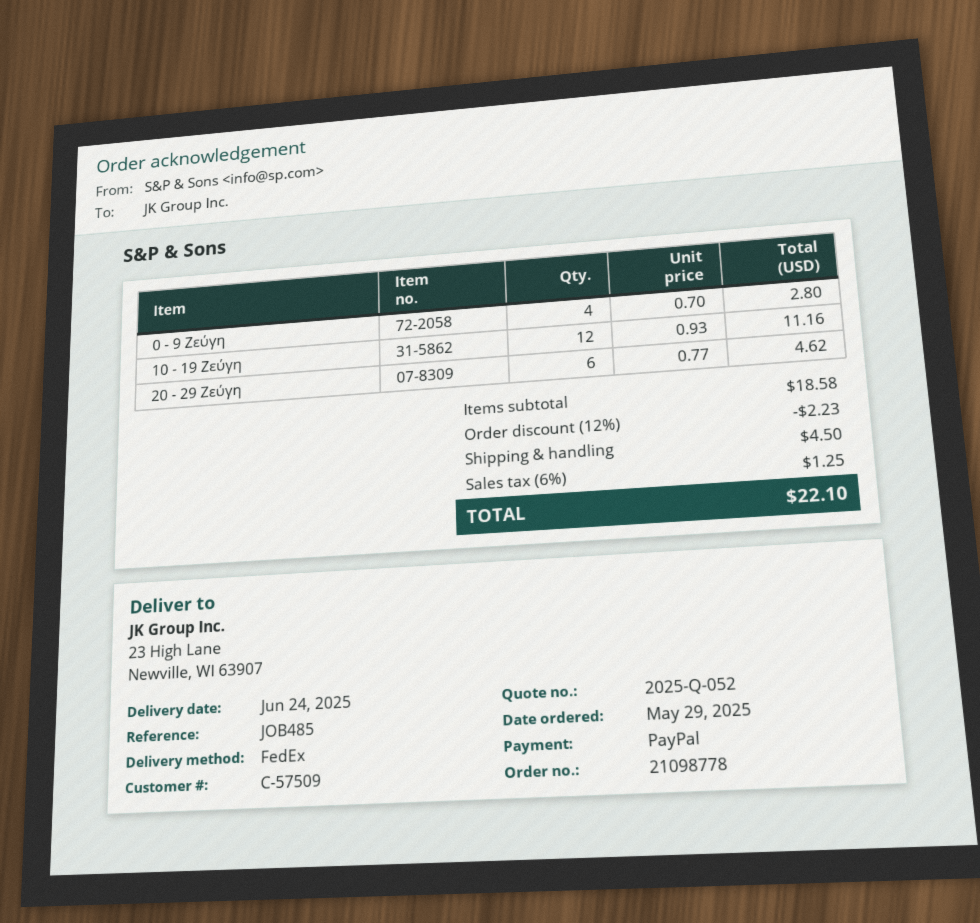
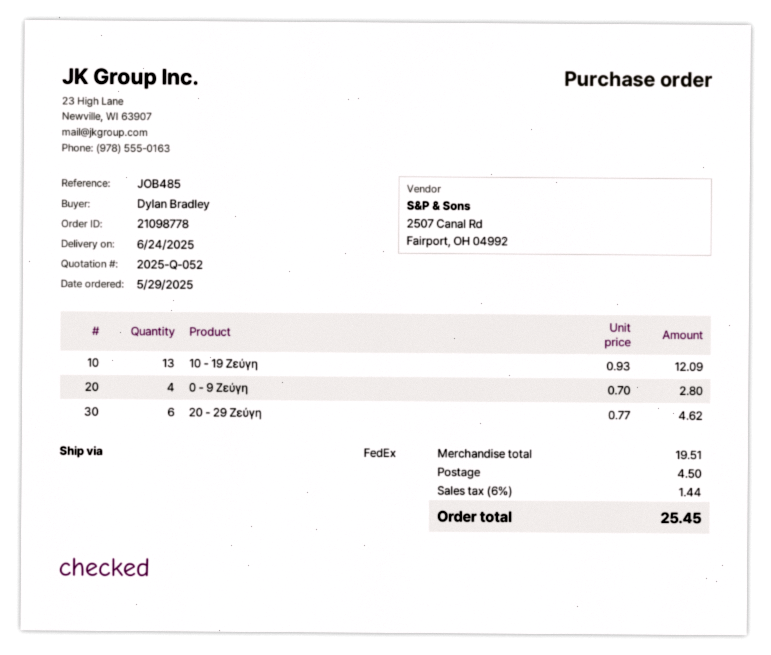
10 - 19 Ζεύγη: 12 x 0.93 = 11.16 -> 13 x 0.93 = 12.09
subtotal: 18.58 -> 19.51
discount: 12% = 2.23 -> none
tax: 6% = 1.25 -> 6% = 1.44
total: 22.10 -> 25.45

